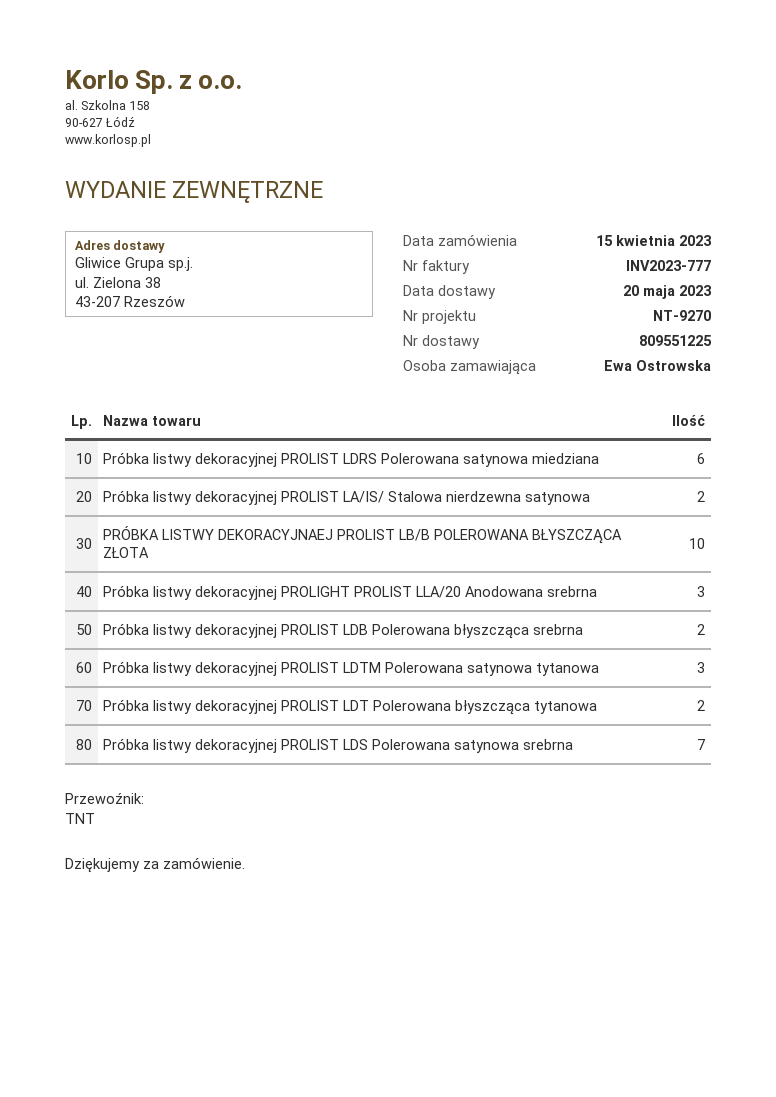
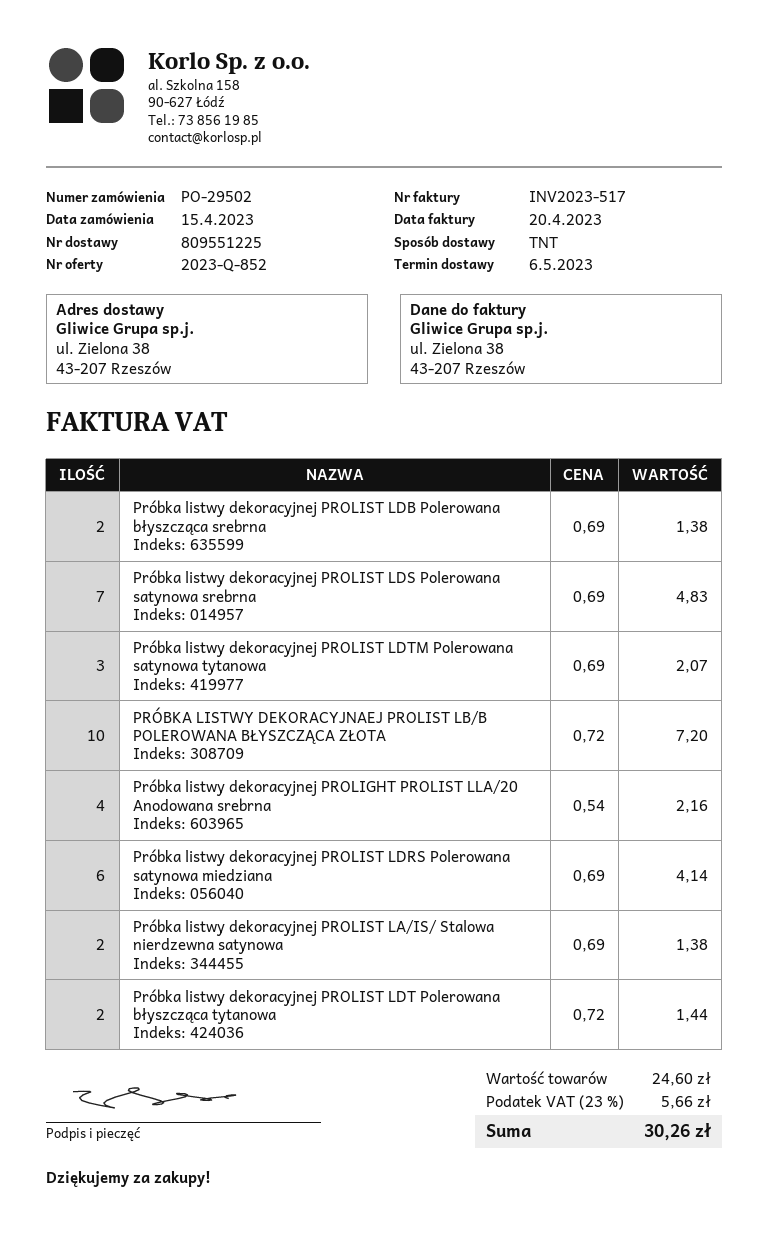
delivery date: 2023-05-20 -> 2023-05-06
invoice number: INV2023-777 -> INV2023-517
Próbka listwy dekoracyjnej PROLIGHT PROLIST LLA/20 Anodowana srebrna: 3 -> 4

